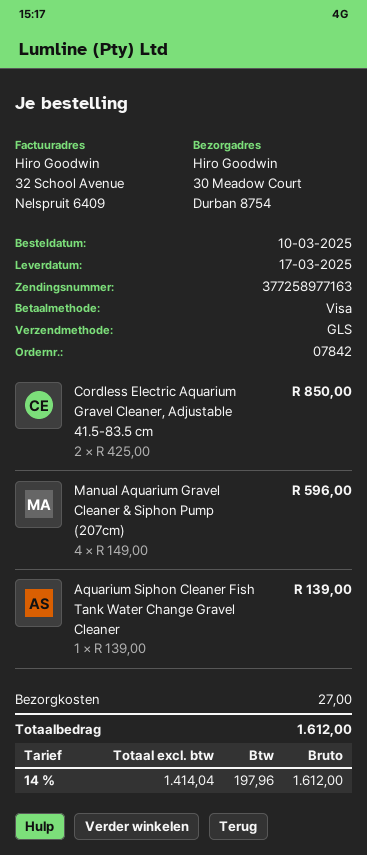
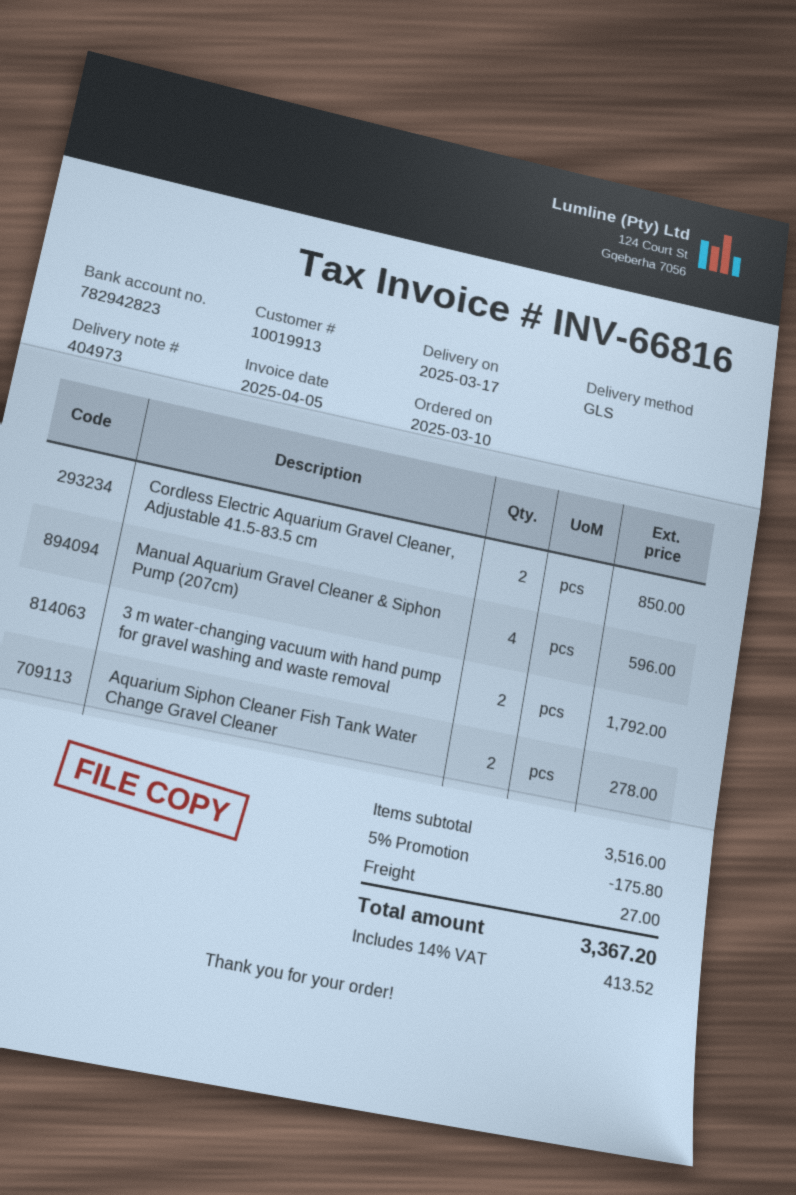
Aquarium Siphon Cleaner Fish Tank Water Change Gravel Cleaner: 1 for 139.00 -> 2 for 278.00
3 m water-changing vacuum with hand pump for gravel washing and waste removal: none -> 2 for 1792.00
discount: none -> 5% = 175.80
tax: 14% = 197.96 -> 14% = 413.52
total: 1612.00 -> 3367.20

